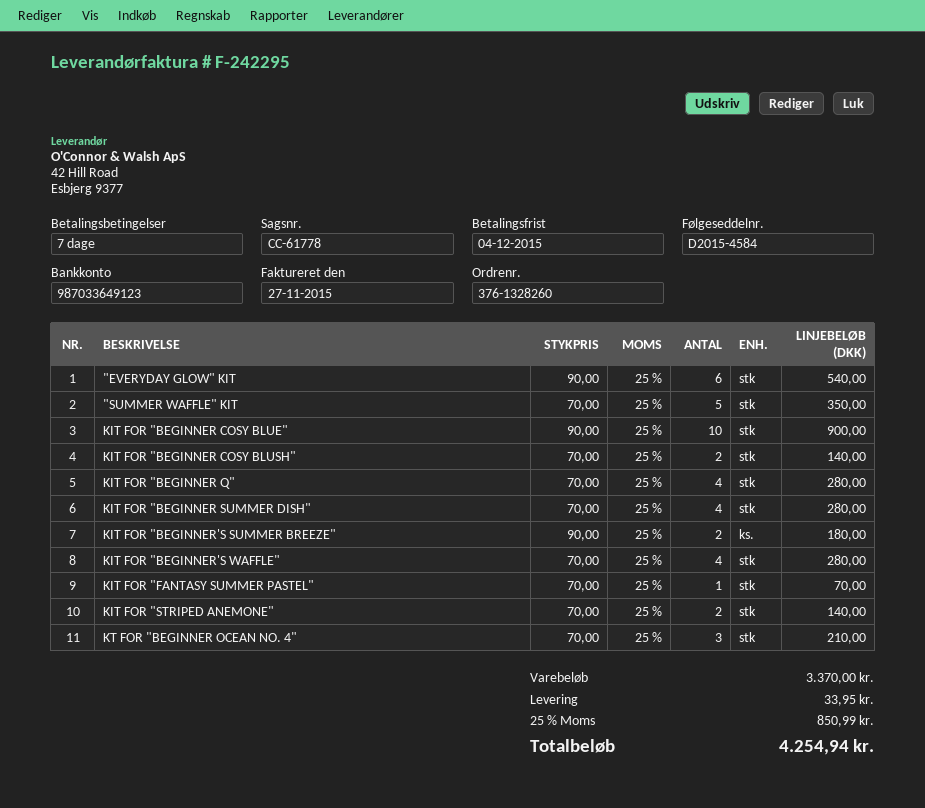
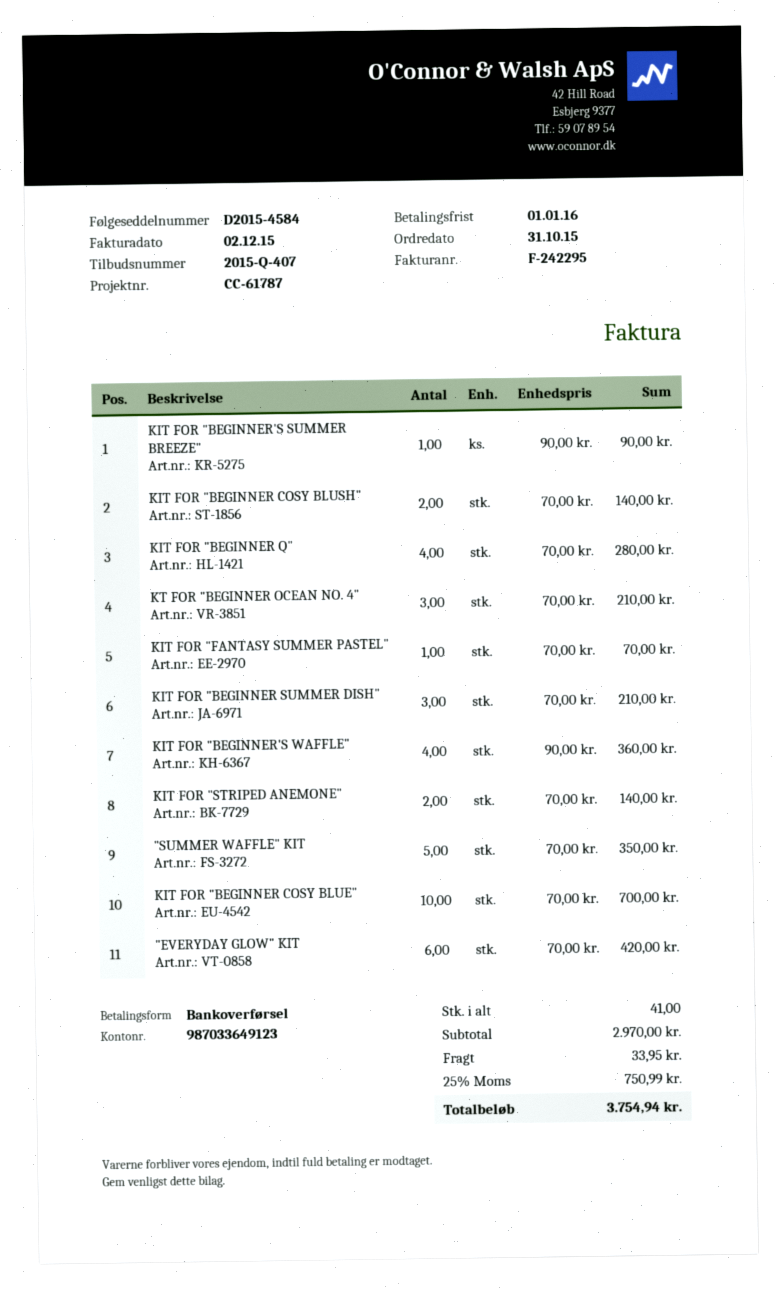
invoice date: 2015-11-27 -> 2015-12-02
due date: 2015-12-04 -> 2016-01-01
reference: CC-61778 -> CC-61787
"EVERYDAY GLOW" KIT: 6 x 90.00 = 540.00 -> 6 x 70.00 = 420.00
KIT FOR "BEGINNER COSY BLUE": 10 x 90.00 = 900.00 -> 10 x 70.00 = 700.00
KIT FOR "BEGINNER SUMMER DISH": 4 x 70.00 = 280.00 -> 3 x 70.00 = 210.00
KIT FOR "BEGINNER'S SUMMER BREEZE": 2 x 90.00 = 180.00 -> 1 x 90.00 = 90.00
KIT FOR "BEGINNER'S WAFFLE": 4 x 70.00 = 280.00 -> 4 x 90.00 = 360.00
subtotal: 3370.00 -> 2970.00
tax: 25% = 850.99 -> 25% = 750.99
total: 4254.94 -> 3754.94

